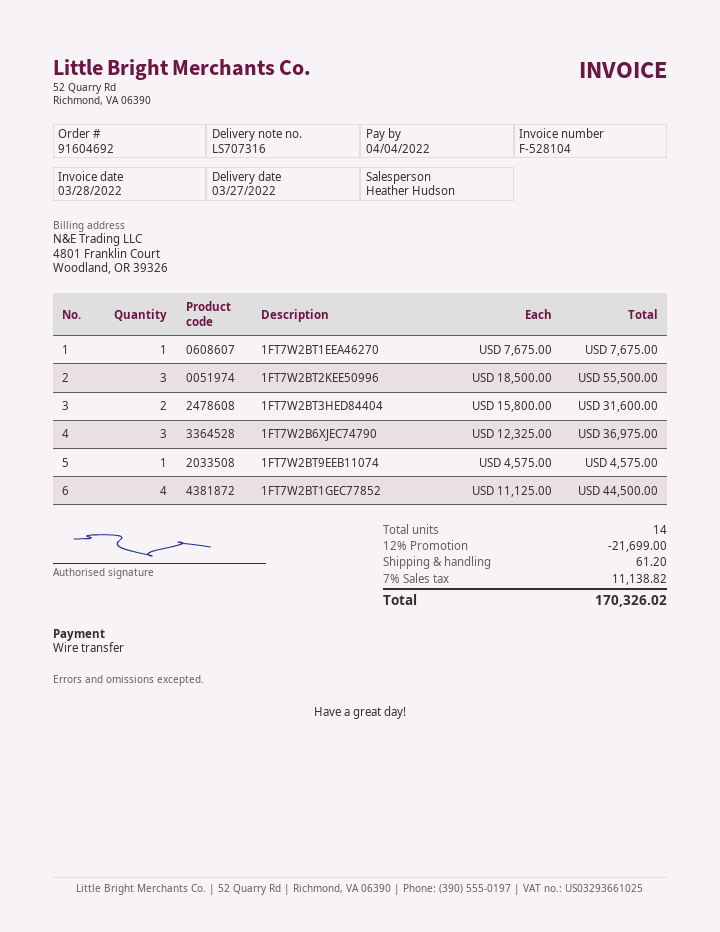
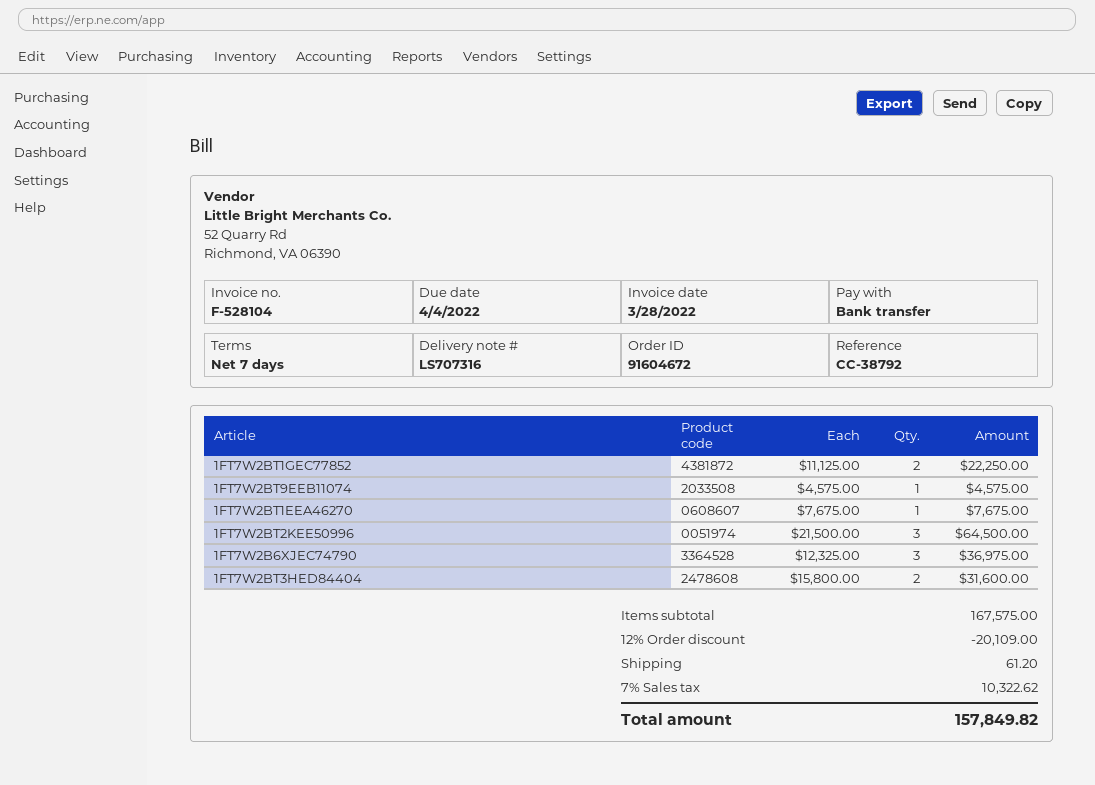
order number: 91604692 -> 91604672
1FT7W2BT2KEE50996: 3 x 18500.00 = 55500.00 -> 3 x 21500.00 = 64500.00
1FT7W2BT1GEC77852: 4 x 11125.00 = 44500.00 -> 2 x 11125.00 = 22250.00
discount: 12% = 21699.00 -> 12% = 20109.00
tax: 7% = 11138.82 -> 7% = 10322.62
total: 170326.02 -> 157849.82

